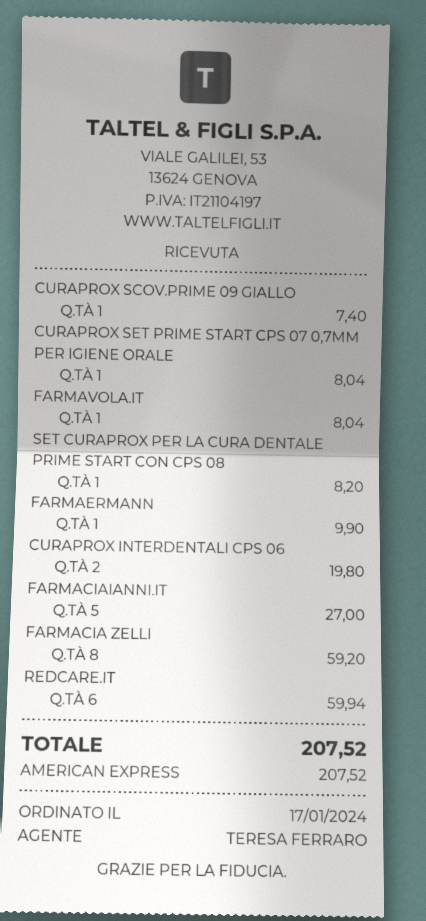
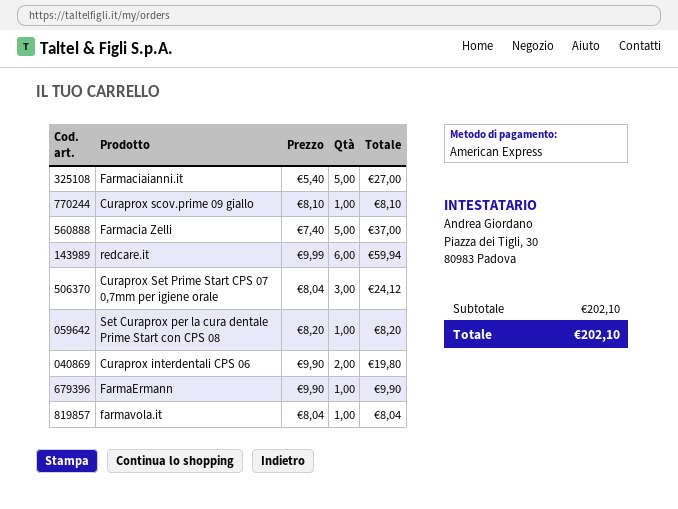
CURAPROX SCOV.PRIME 09 GIALLO: 1 for 7.40 -> 1 for 8.10
CURAPROX SET PRIME START CPS 07 0,7MM PER IGIENE ORALE: 1 for 8.04 -> 3 for 24.12
FARMACIA ZELLI: 8 for 59.20 -> 5 for 37.00
total: 207.52 -> 202.10

